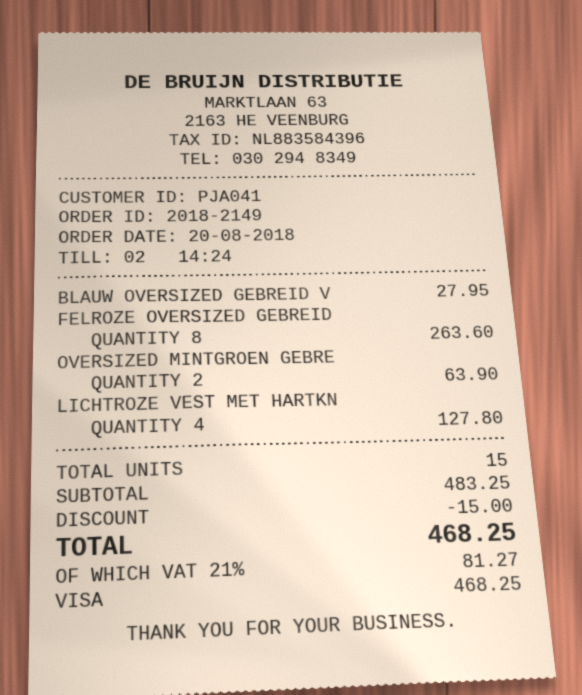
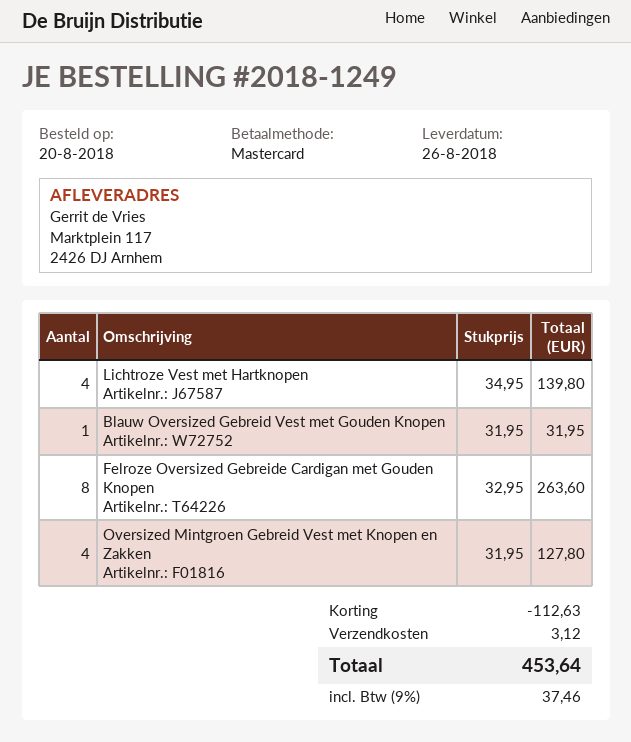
order number: 2018-2149 -> 2018-1249
payment method: Visa -> Mastercard
BLAUW OVERSIZED GEBREID V: 1 for 27.95 -> 1 for 31.95
OVERSIZED MINTGROEN GEBRE: 2 for 63.90 -> 4 for 127.80
LICHTROZE VEST MET HARTKN: 4 for 127.80 -> 4 for 139.80
discount: 15.00 -> 112.63
shipping: none -> 3.12
tax: 21% = 81.27 -> 9% = 37.46
total: 468.25 -> 453.64

